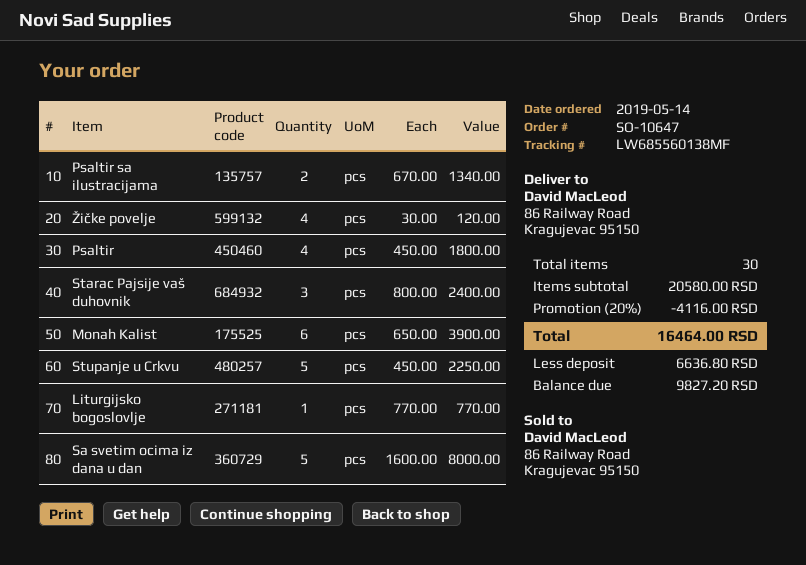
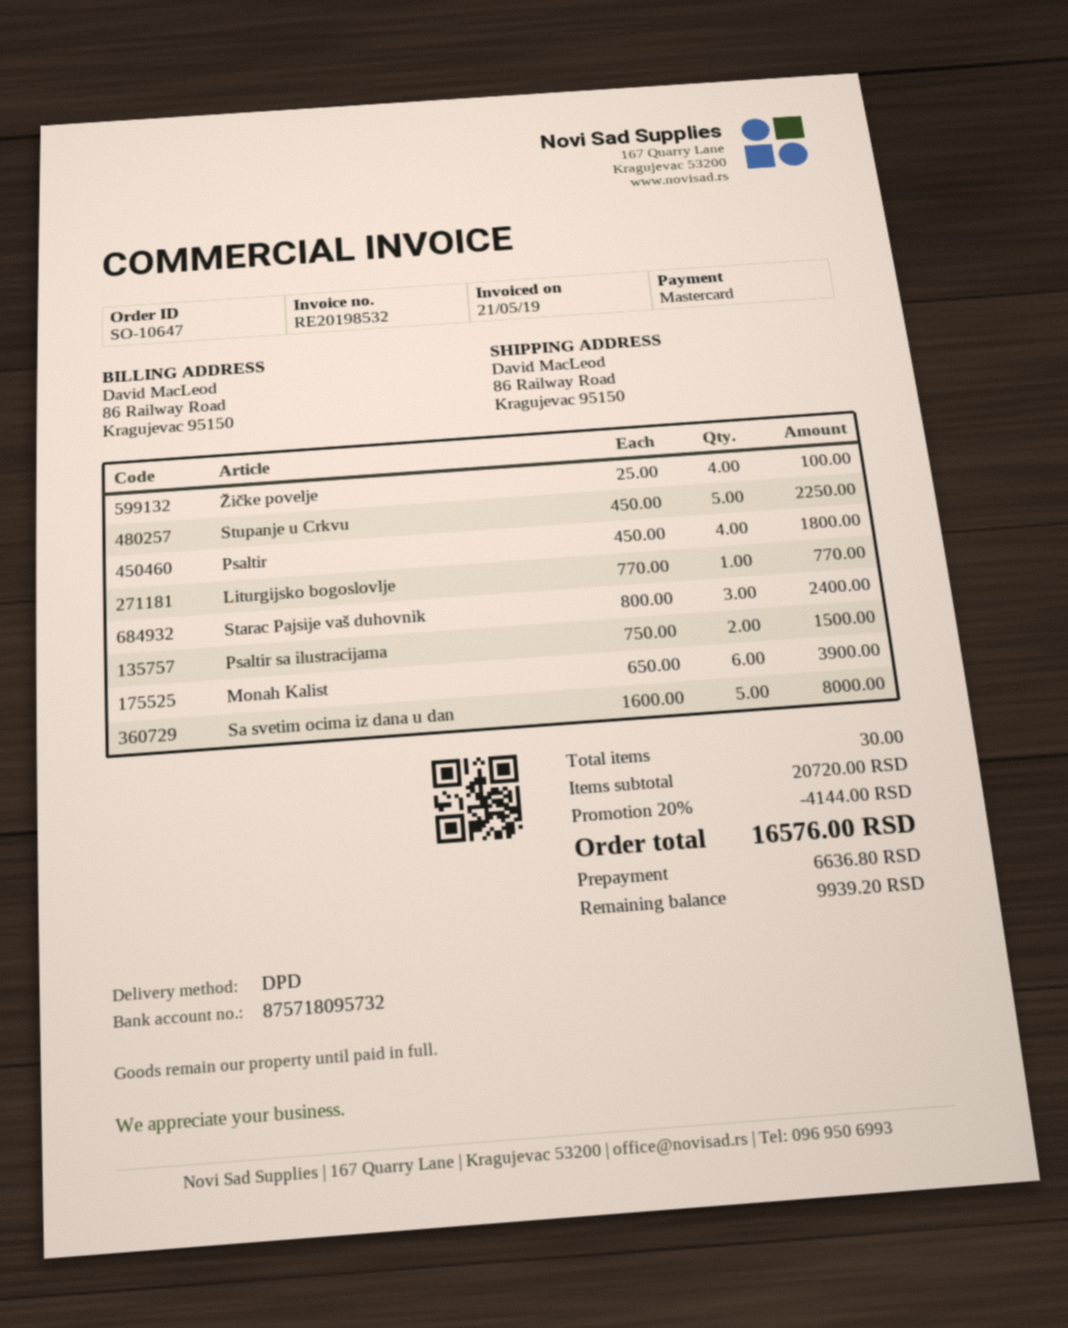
Psaltir sa ilustracijama: 2 x 670.00 = 1340.00 -> 2 x 750.00 = 1500.00
Žičke povelje: 4 x 30.00 = 120.00 -> 4 x 25.00 = 100.00
subtotal: 20580.00 -> 20720.00
discount: 20% = 4116.00 -> 20% = 4144.00
total: 16464.00 -> 16576.00
balance: 9827.20 -> 9939.20

